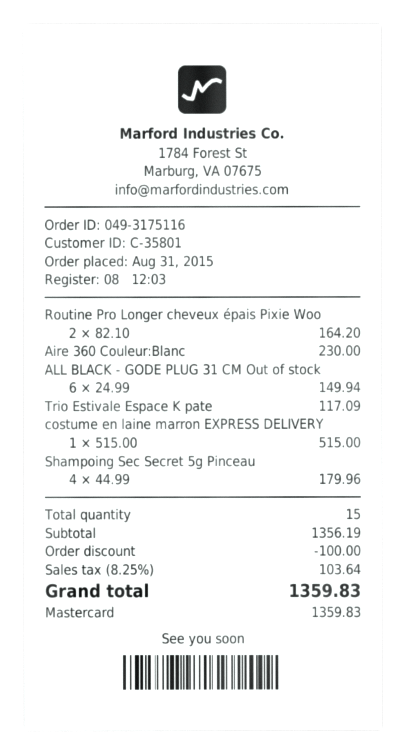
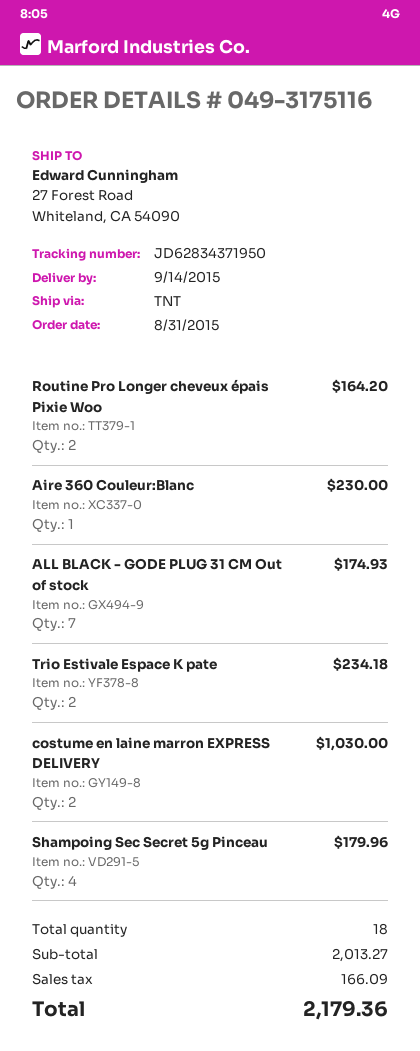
ALL BLACK - GODE PLUG 31 CM Out of stock: 6 for 149.94 -> 7 for 174.93
Trio Estivale Espace K pate: 1 for 117.09 -> 2 for 234.18
costume en laine marron EXPRESS DELIVERY: 1 for 515.00 -> 2 for 1030.00
total quantity: 15 -> 18
subtotal: 1356.19 -> 2013.27
discount: 100.00 -> none
tax: 103.64 -> 166.09
total: 1359.83 -> 2179.36

